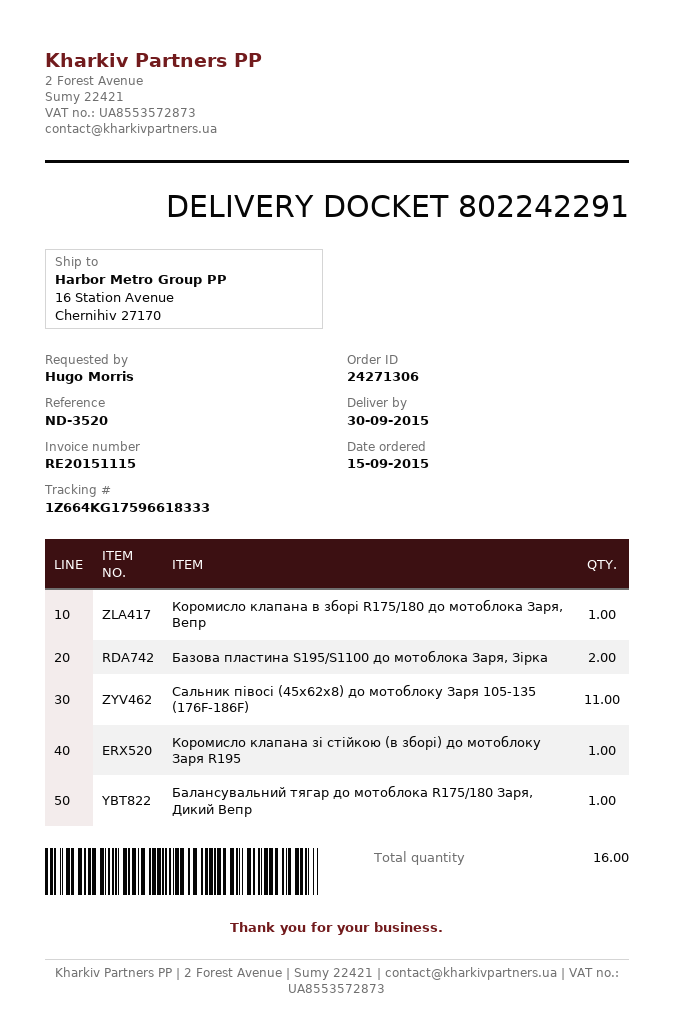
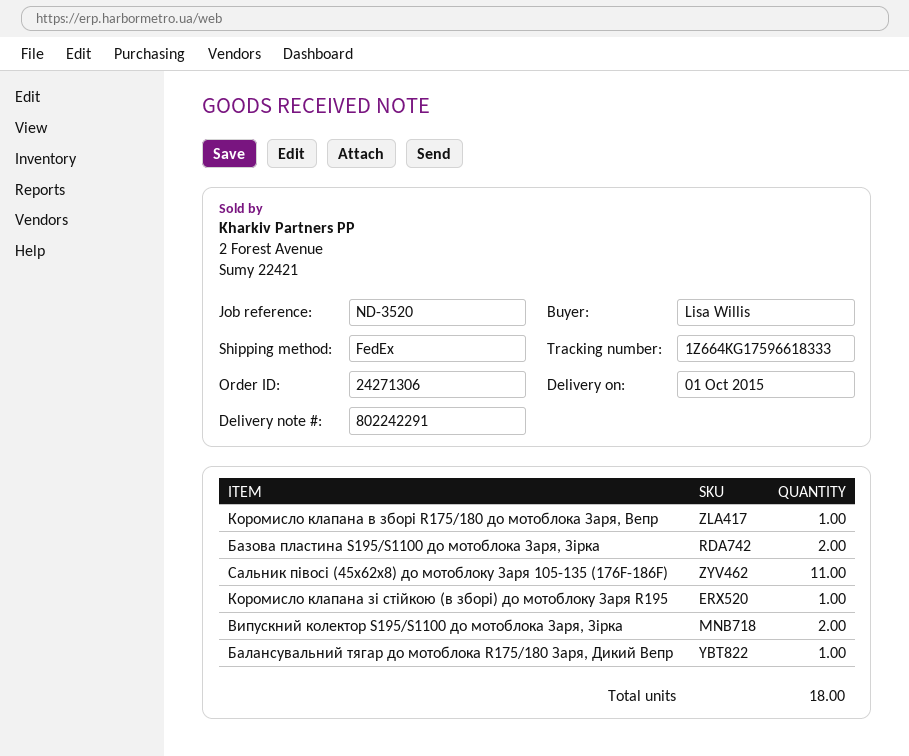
delivery date: 2015-09-30 -> 2015-10-01
ordered by: Hugo Morris -> Lisa Willis
Випускний колектор S195/S1100 до мотоблока Заря, Зірка: none -> 2
total quantity: 16 -> 18

